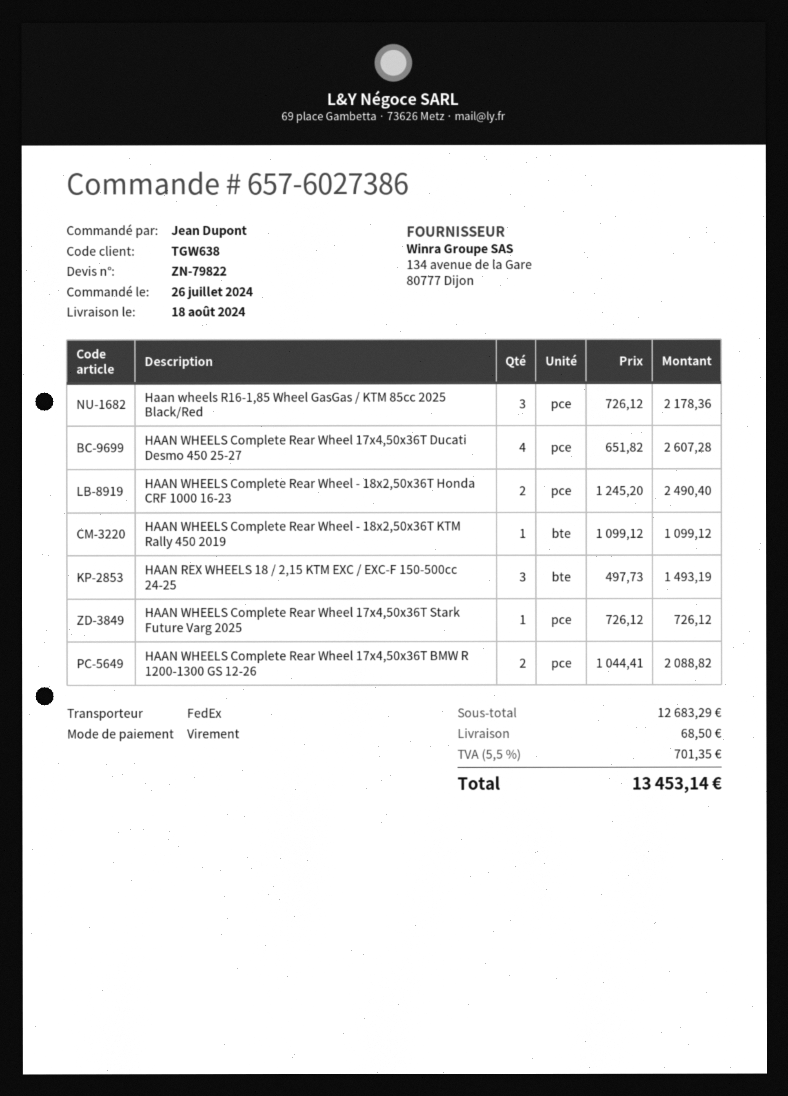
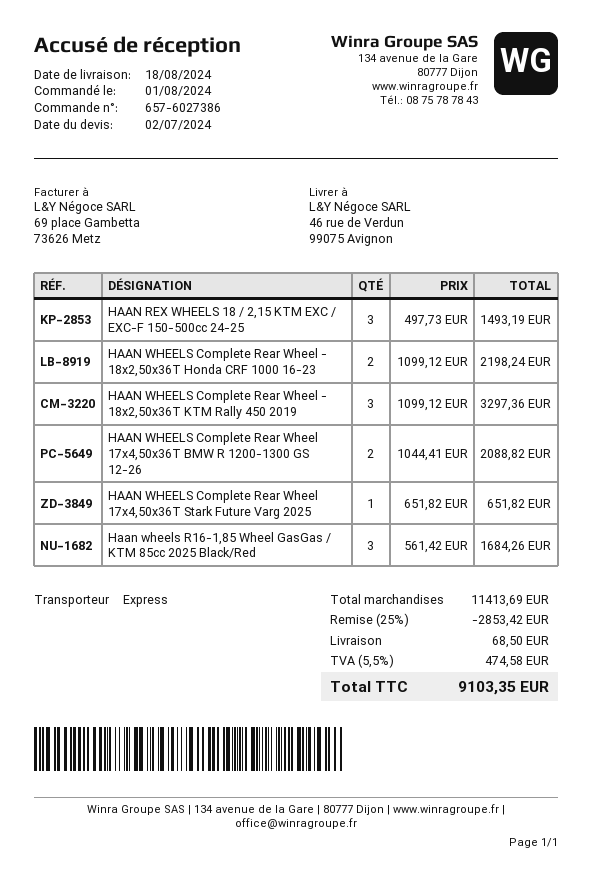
order date: 2024-07-26 -> 2024-08-01
shipping method: FedEx -> express
Haan wheels R16-1,85 Wheel GasGas / KTM 85cc 2025 Black/Red: 3 x 726.12 = 2178.36 -> 3 x 561.42 = 1684.26
HAAN WHEELS Complete Rear Wheel 17x4,50x36T Ducati Desmo 450 25-27: 4 x 651.82 = 2607.28 -> none
HAAN WHEELS Complete Rear Wheel - 18x2,50x36T Honda CRF 1000 16-23: 2 x 1245.20 = 2490.40 -> 2 x 1099.12 = 2198.24
HAAN WHEELS Complete Rear Wheel - 18x2,50x36T KTM Rally 450 2019: 1 x 1099.12 = 1099.12 -> 3 x 1099.12 = 3297.36
HAAN WHEELS Complete Rear Wheel 17x4,50x36T Stark Future Varg 2025: 1 x 726.12 = 726.12 -> 1 x 651.82 = 651.82
subtotal: 12683.29 -> 11413.69
discount: none -> 25% = 2853.42
tax: 5.5% = 701.35 -> 5.5% = 474.58
total: 13453.14 -> 9103.35

